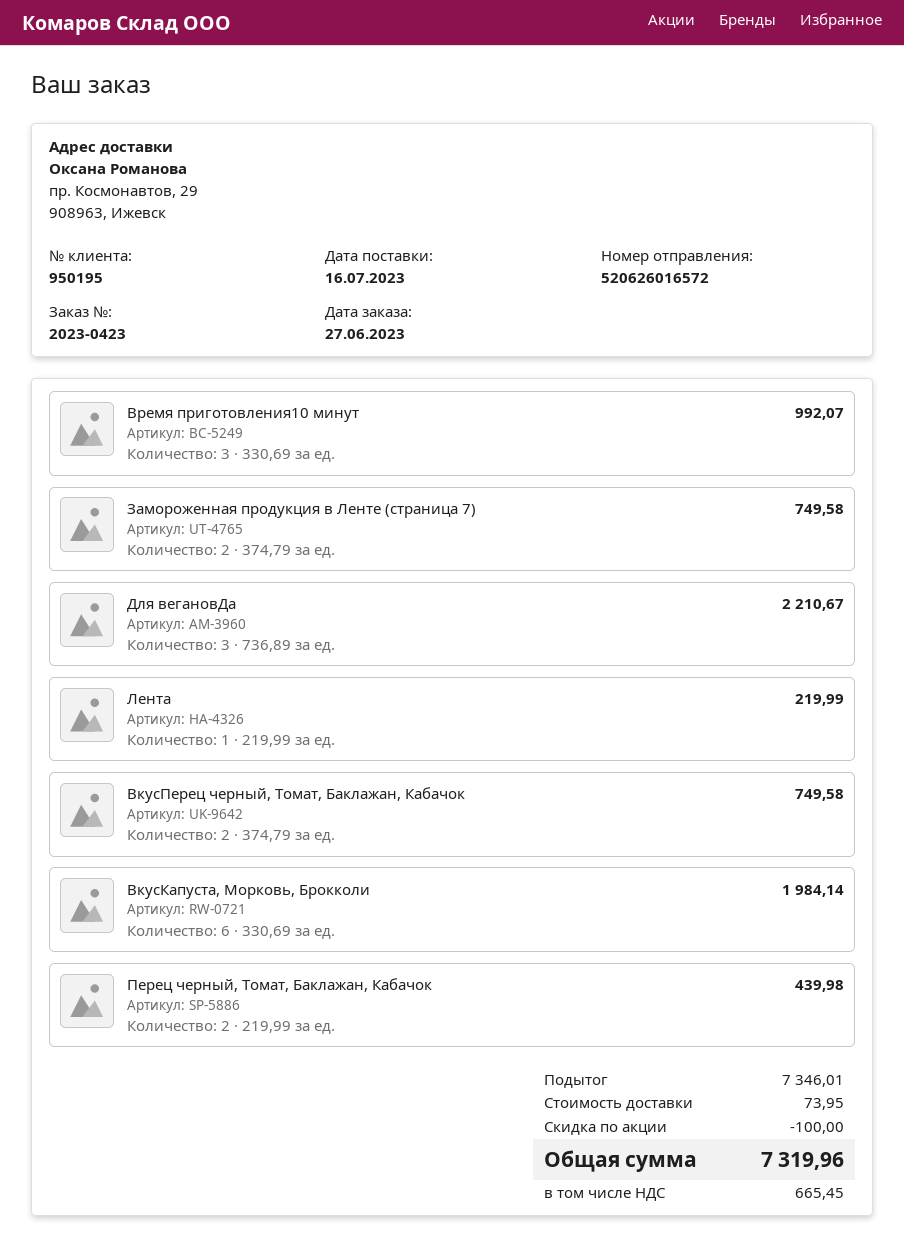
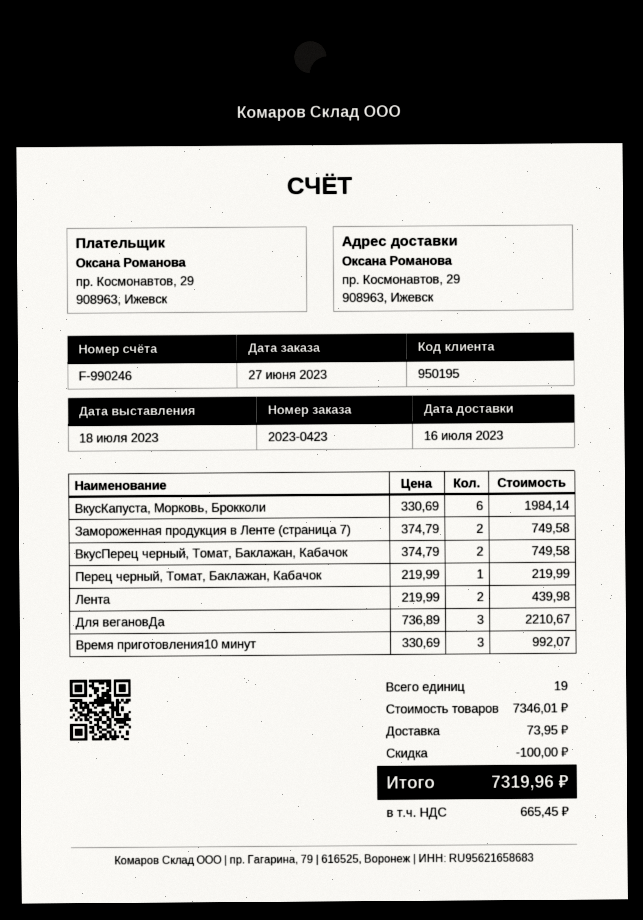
Лента: 1 x 219.99 = 219.99 -> 2 x 219.99 = 439.98
Перец черный, Томат, Баклажан, Кабачок: 2 x 219.99 = 439.98 -> 1 x 219.99 = 219.99

